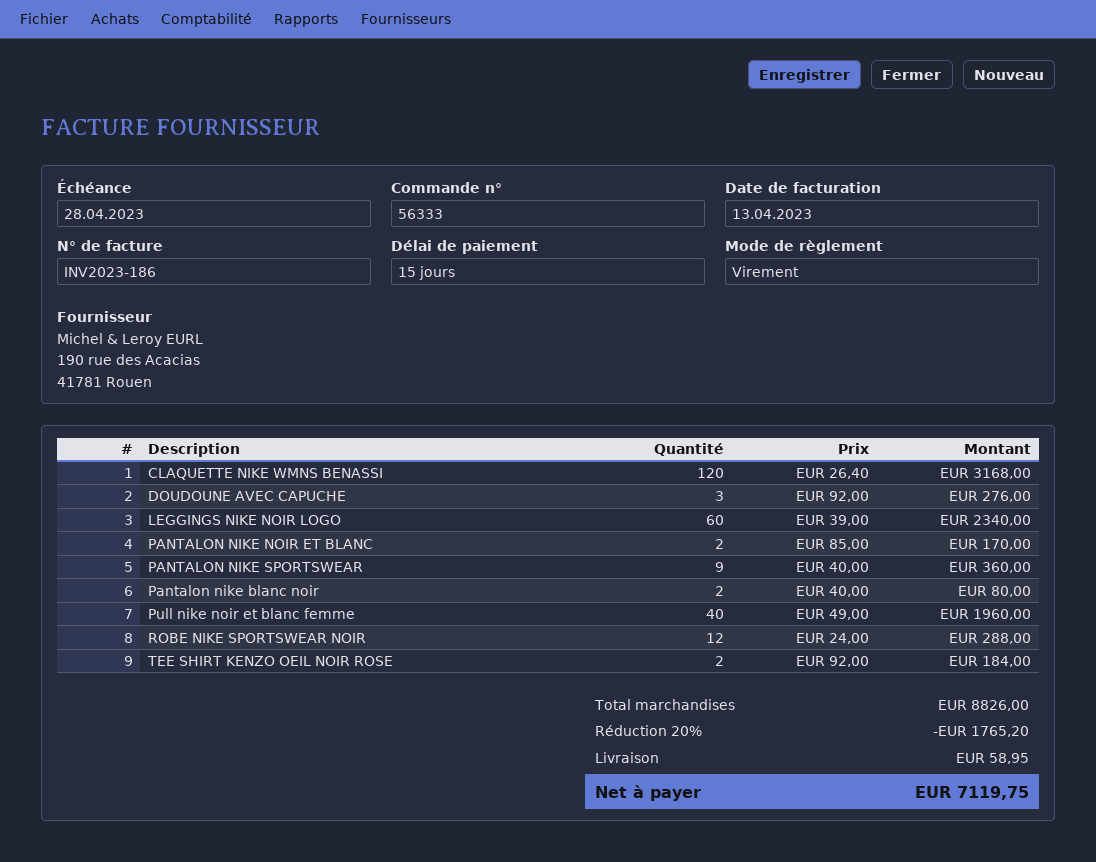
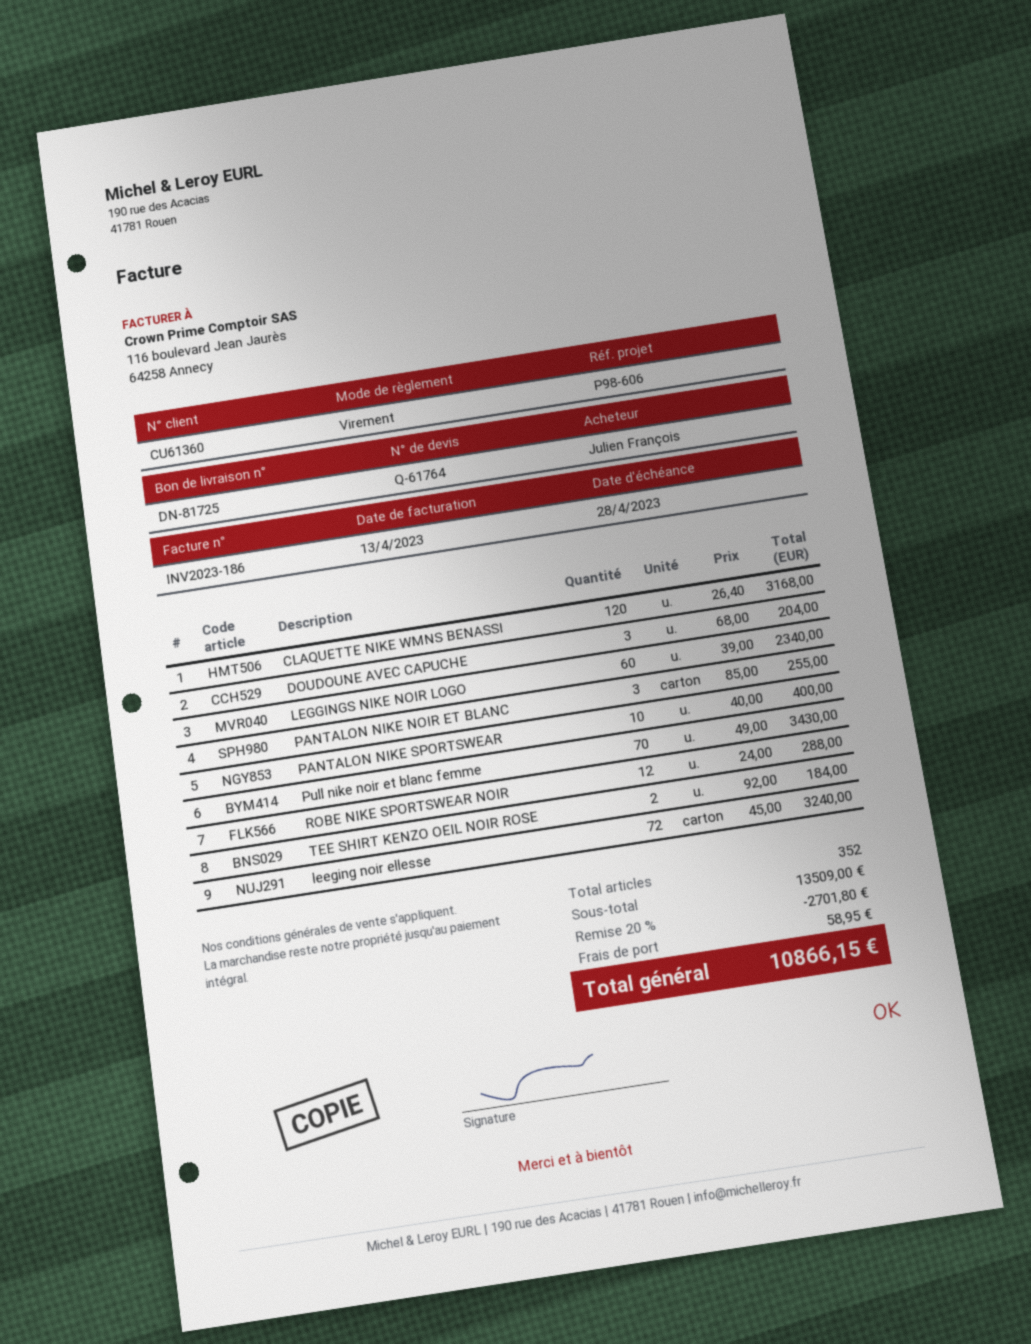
DOUDOUNE AVEC CAPUCHE: 3 x 92.00 = 276.00 -> 3 x 68.00 = 204.00
PANTALON NIKE NOIR ET BLANC: 2 x 85.00 = 170.00 -> 3 x 85.00 = 255.00
PANTALON NIKE SPORTSWEAR: 9 x 40.00 = 360.00 -> 10 x 40.00 = 400.00
Pantalon nike blanc noir: 2 x 40.00 = 80.00 -> none
Pull nike noir et blanc femme: 40 x 49.00 = 1960.00 -> 70 x 49.00 = 3430.00
leeging noir ellesse: none -> 72 x 45.00 = 3240.00
subtotal: 8826.00 -> 13509.00
discount: 20% = 1765.20 -> 20% = 2701.80
total: 7119.75 -> 10866.15

